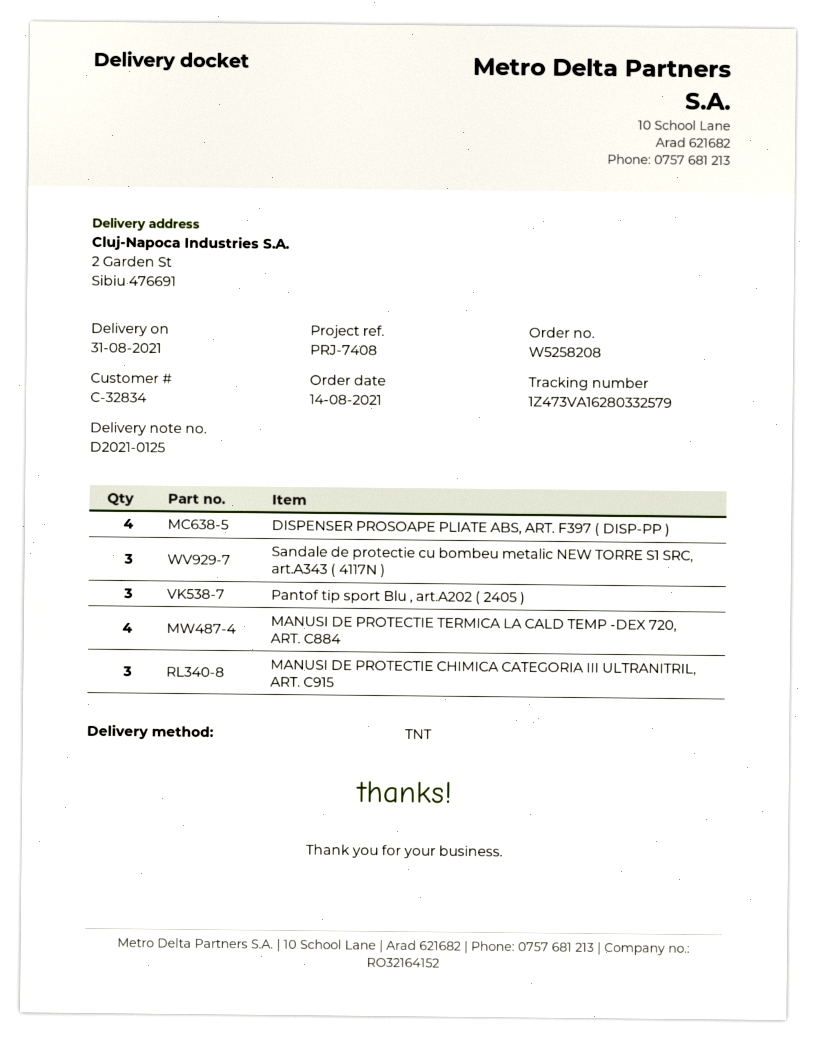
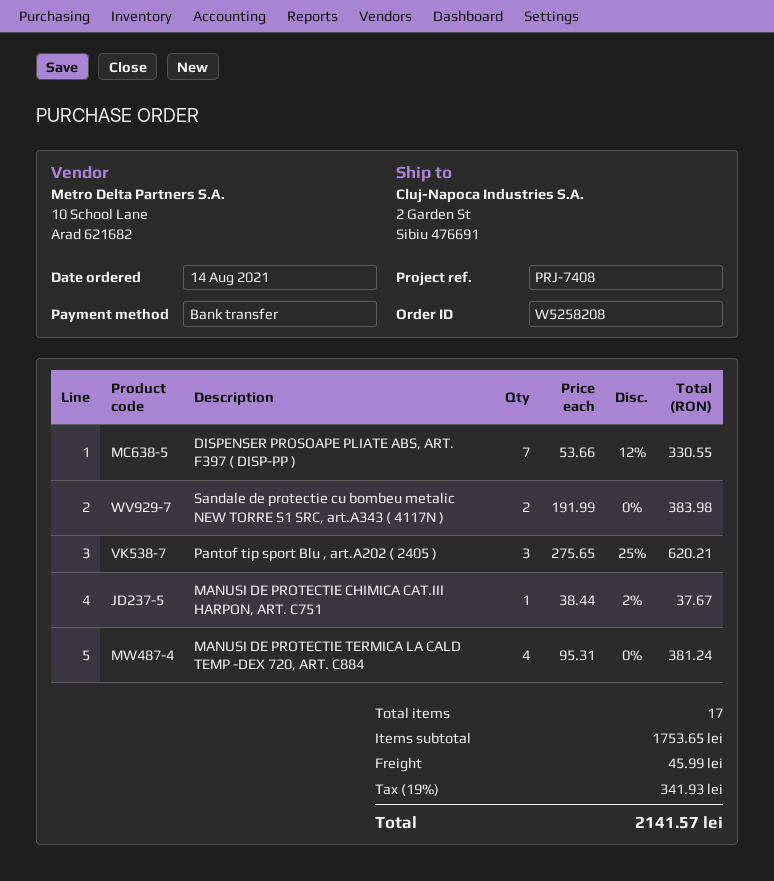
DISPENSER PROSOAPE PLIATE ABS, ART. F397 ( DISP-PP ): 4 -> 7
Sandale de protectie cu bombeu metalic NEW TORRE S1 SRC, art.A343 ( 4117N ): 3 -> 2
MANUSI DE PROTECTIE CHIMICA CATEGORIA III ULTRANITRIL, ART. C915: 3 -> none
MANUSI DE PROTECTIE CHIMICA CAT.III HARPON, ART. C751: none -> 1

